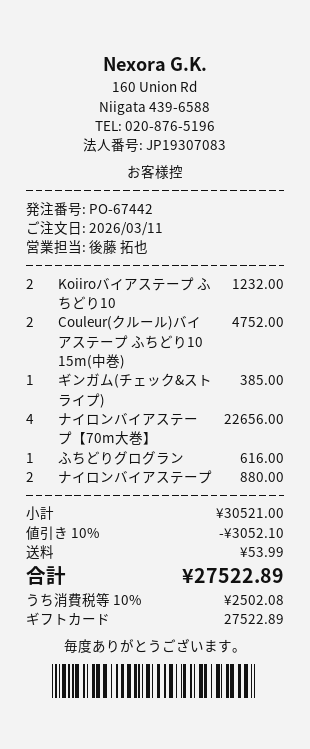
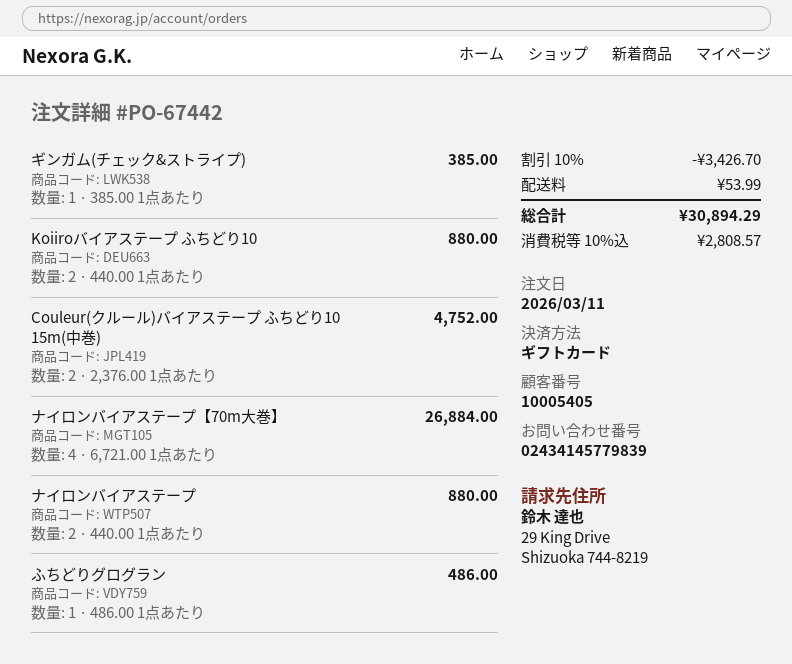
Koiiroバイアステープ ふちどり10: 2 for 1232.00 -> 2 for 880.00
ナイロンバイアステープ【70m大巻】: 4 for 22656.00 -> 4 for 26884.00
ふちどりグログラン: 1 for 616.00 -> 1 for 486.00
discount: 10% = 3052.10 -> 10% = 3426.70
tax: 10% = 2502.08 -> 10% = 2808.57
total: 27522.89 -> 30894.29

